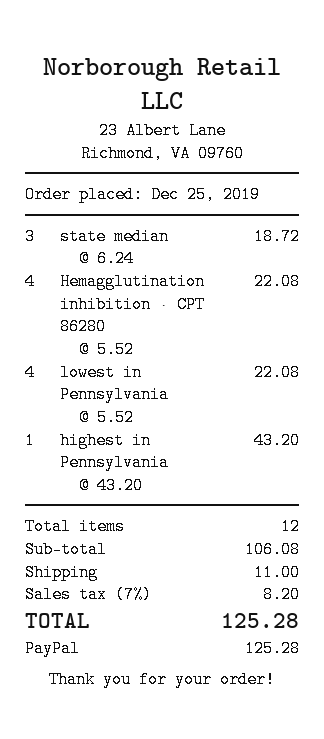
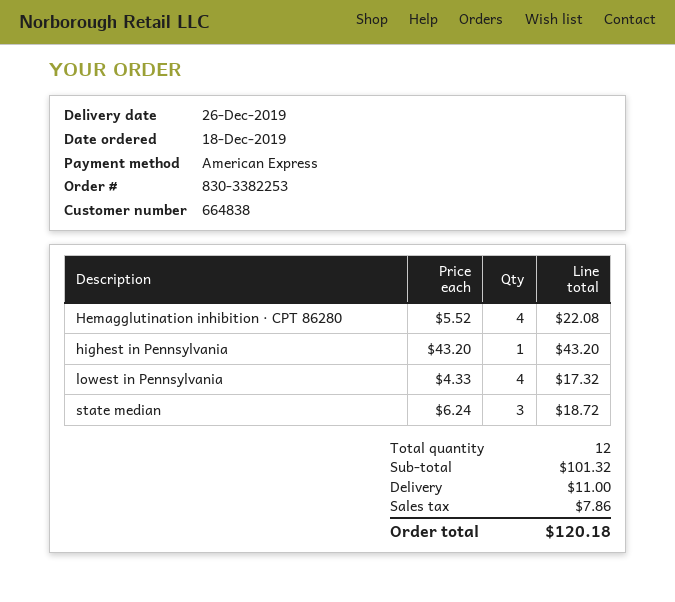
order date: 2019-12-25 -> 2019-12-18
payment method: PayPal -> American Express
lowest in Pennsylvania: 4 x 5.52 = 22.08 -> 4 x 4.33 = 17.32
subtotal: 106.08 -> 101.32
tax: 8.20 -> 7.86
total: 125.28 -> 120.18

